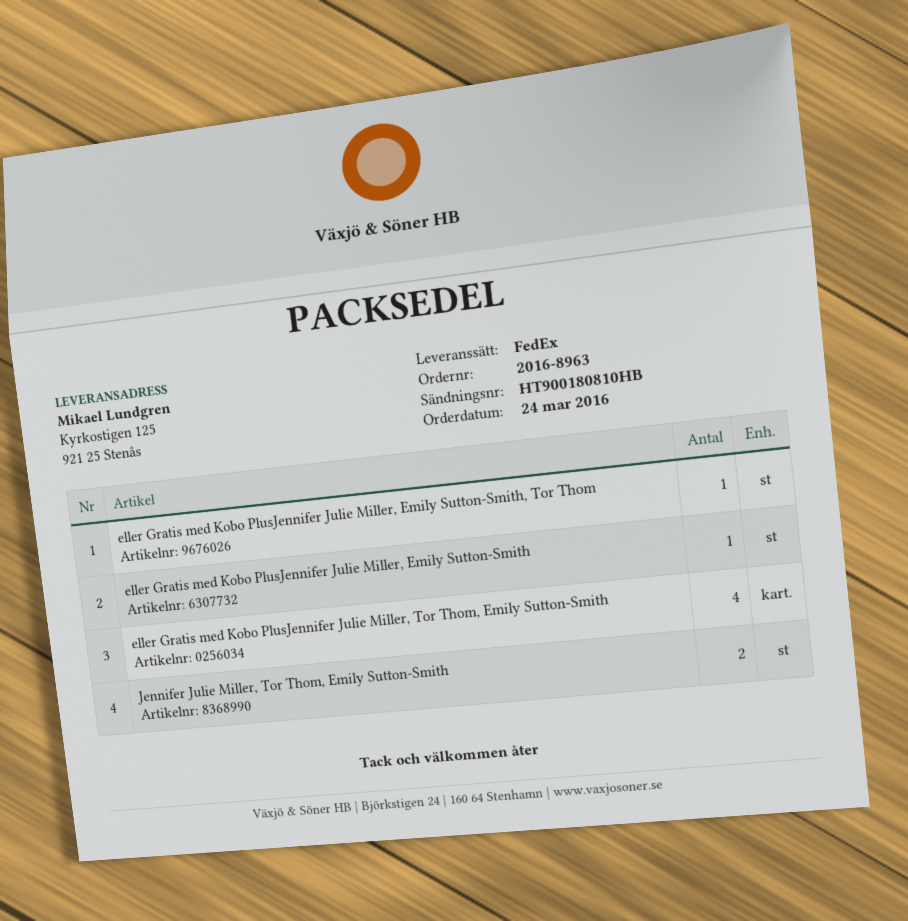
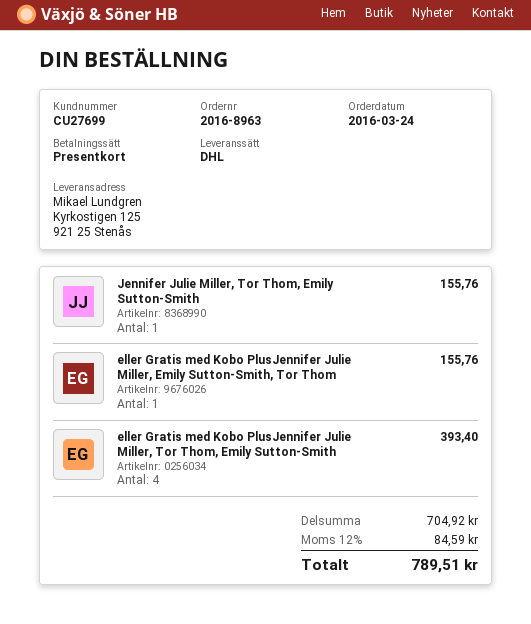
shipping method: FedEx -> DHL
eller Gratis med Kobo PlusJennifer Julie Miller, Emily Sutton-Smith: 1 -> none
Jennifer Julie Miller, Tor Thom, Emily Sutton-Smith: 2 -> 1

